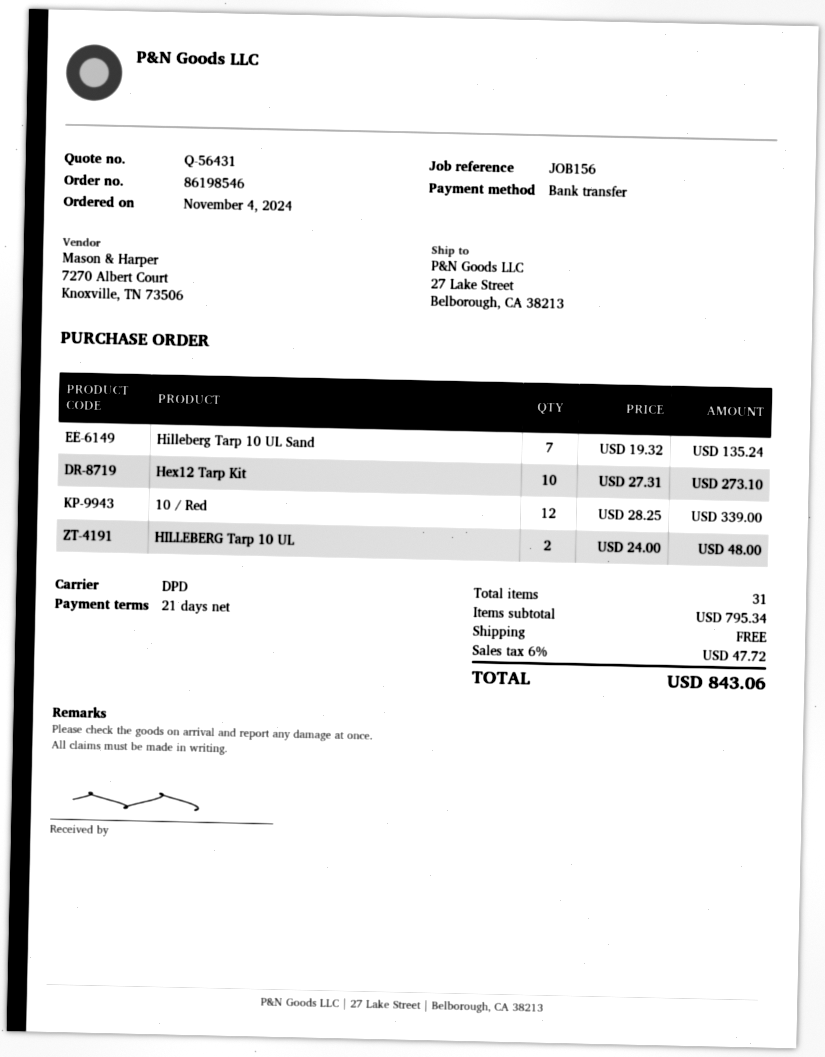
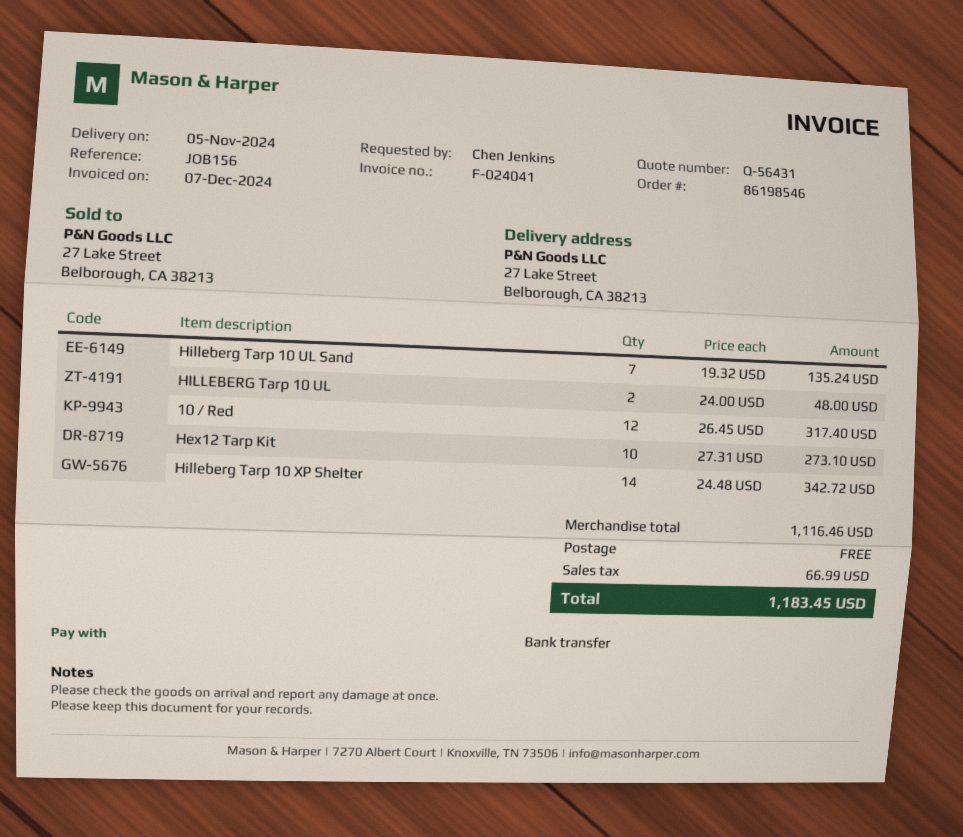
10 / Red: 12 x 28.25 = 339.00 -> 12 x 26.45 = 317.40
Hilleberg Tarp 10 XP Shelter: none -> 14 x 24.48 = 342.72
subtotal: 795.34 -> 1116.46
tax: 47.72 -> 66.99
total: 843.06 -> 1183.45

